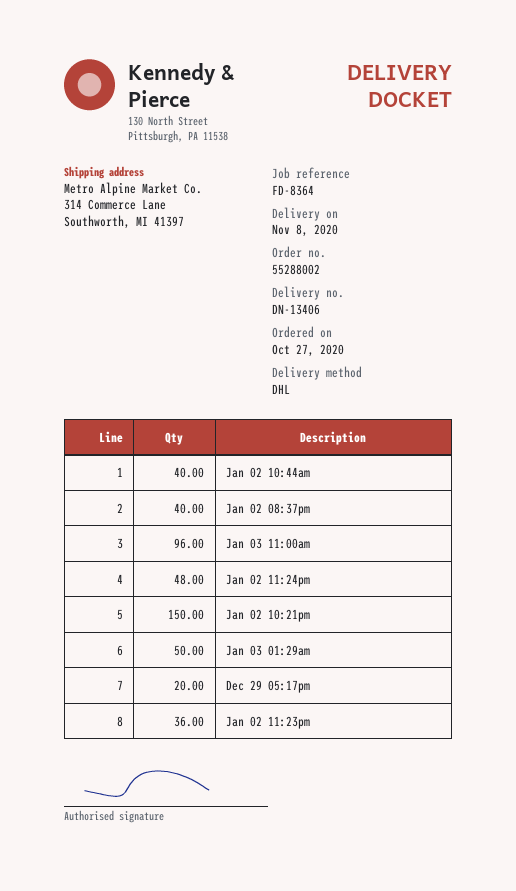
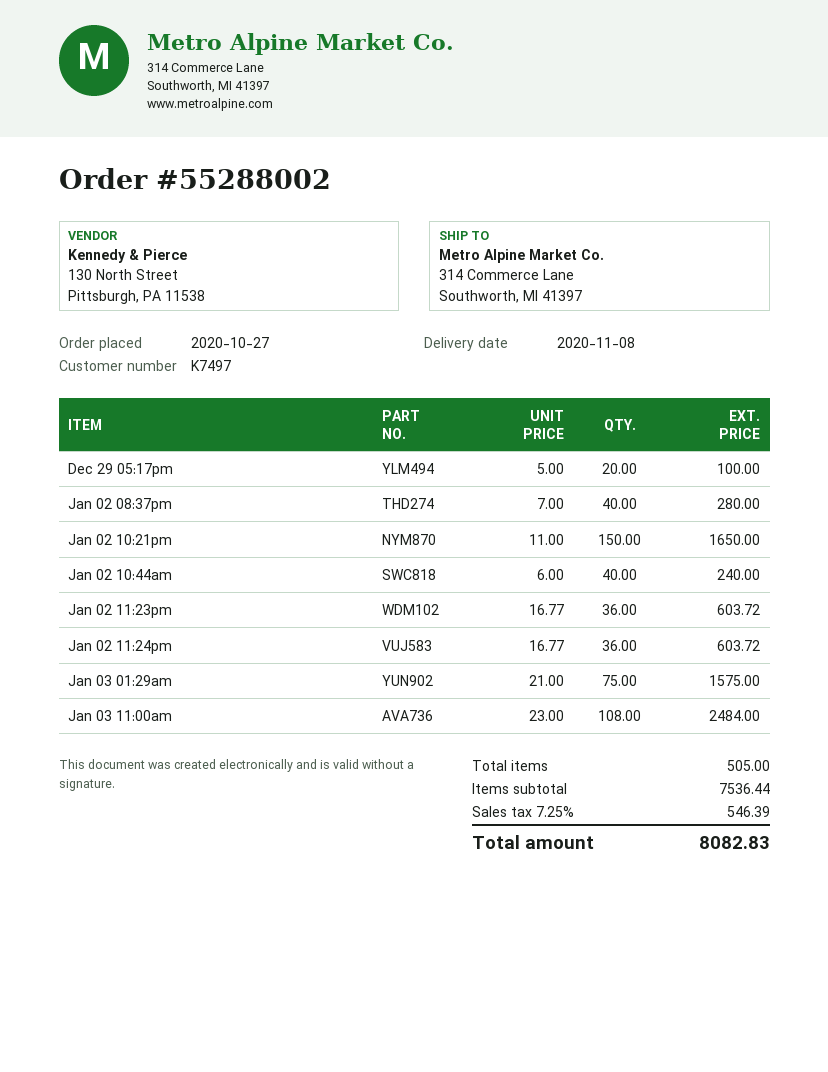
Jan 03 11:00am: 96 -> 108
Jan 02 11:24pm: 48 -> 36
Jan 03 01:29am: 50 -> 75

